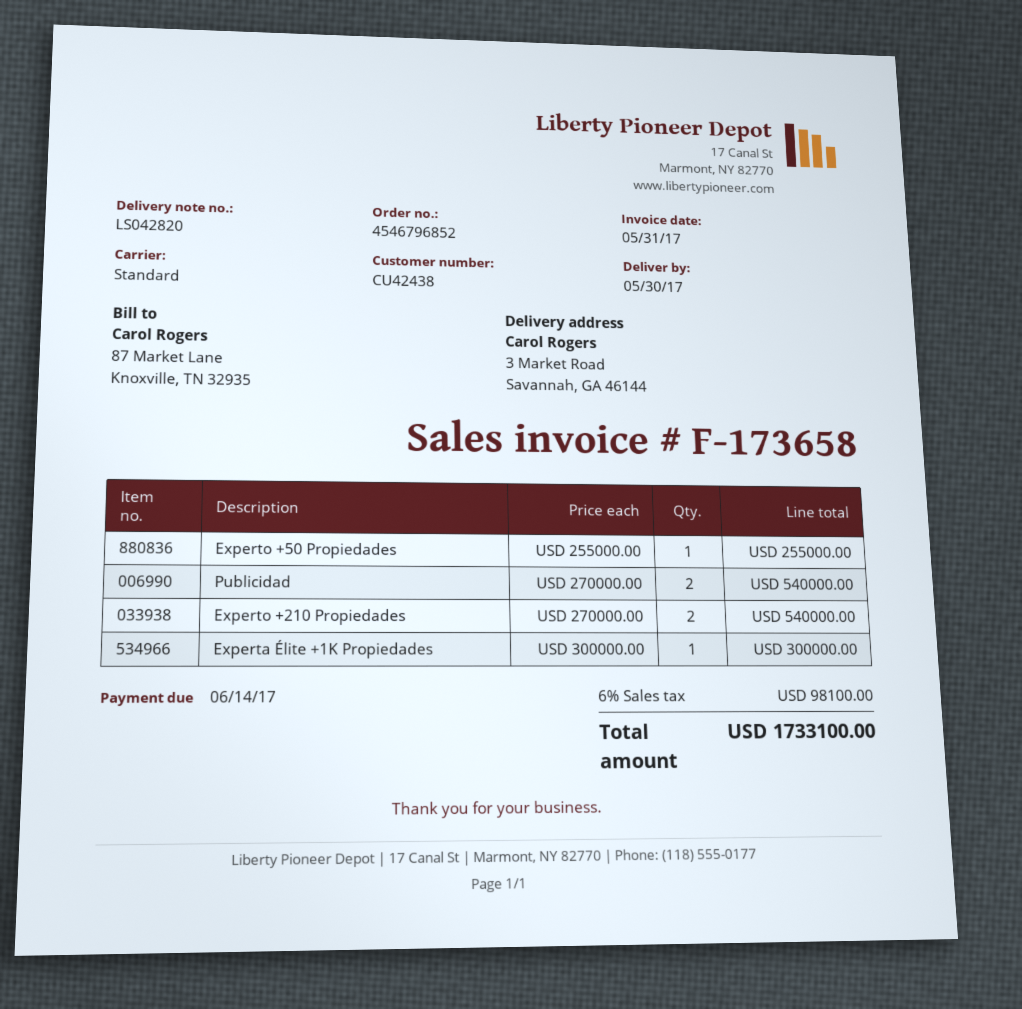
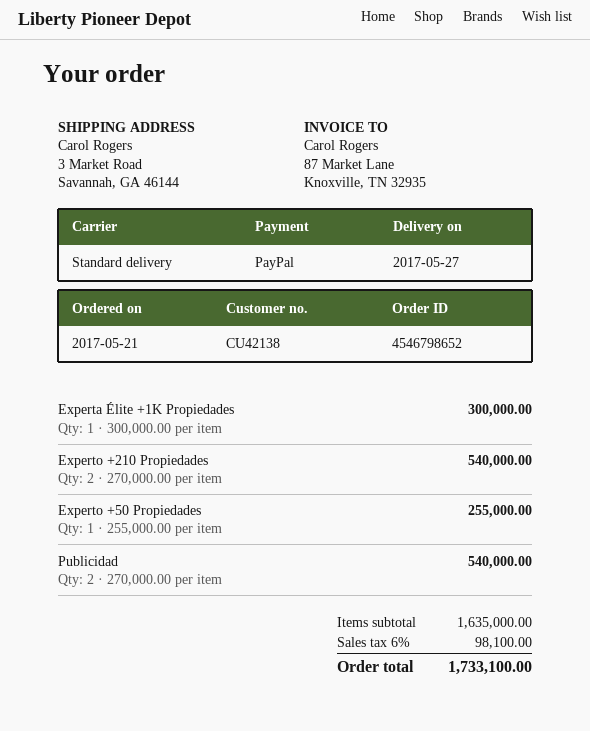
order number: 4546796852 -> 4546798652
delivery date: 2017-05-30 -> 2017-05-27
customer number: CU42438 -> CU42138

